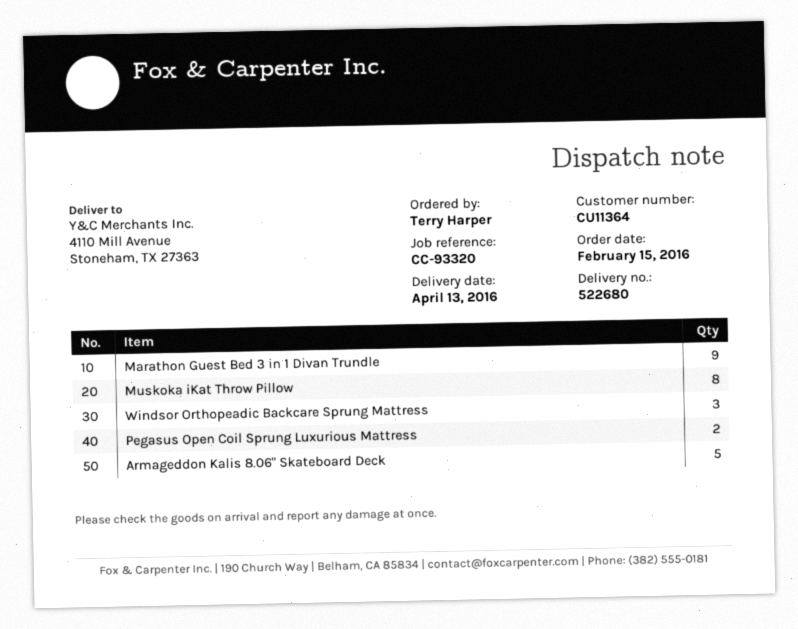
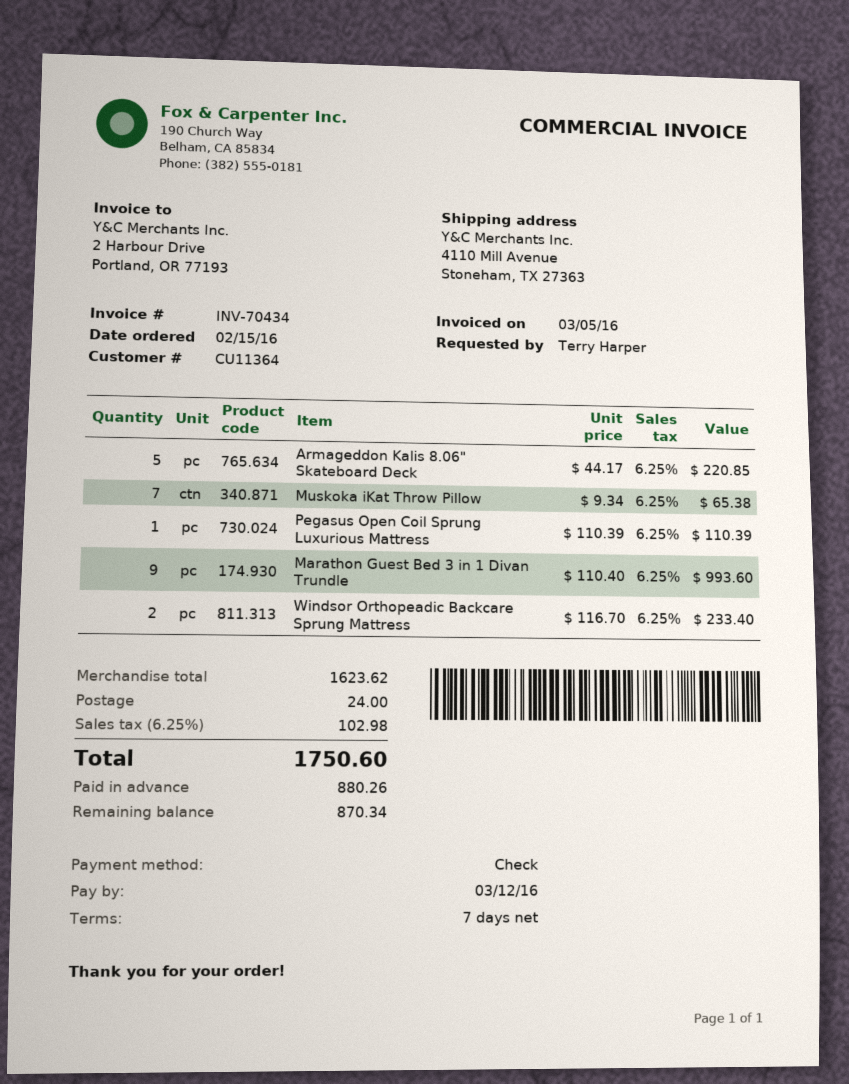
Muskoka iKat Throw Pillow: 8 -> 7
Windsor Orthopeadic Backcare Sprung Mattress: 3 -> 2
Pegasus Open Coil Sprung Luxurious Mattress: 2 -> 1

